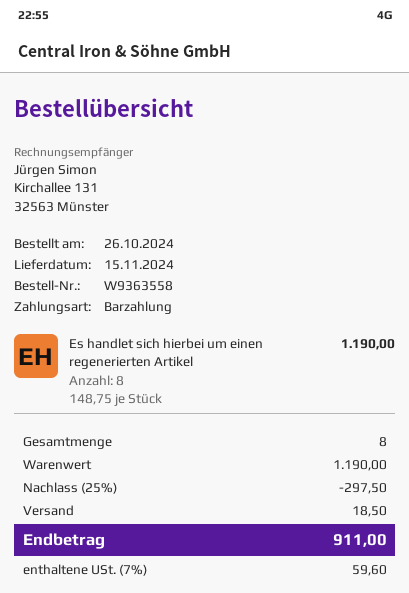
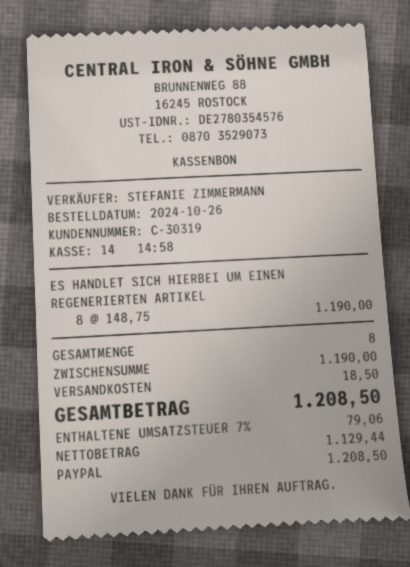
payment method: cash -> PayPal
discount: 25% = 297.50 -> none
tax: 7% = 59.60 -> 7% = 79.06
total: 911.00 -> 1208.50

